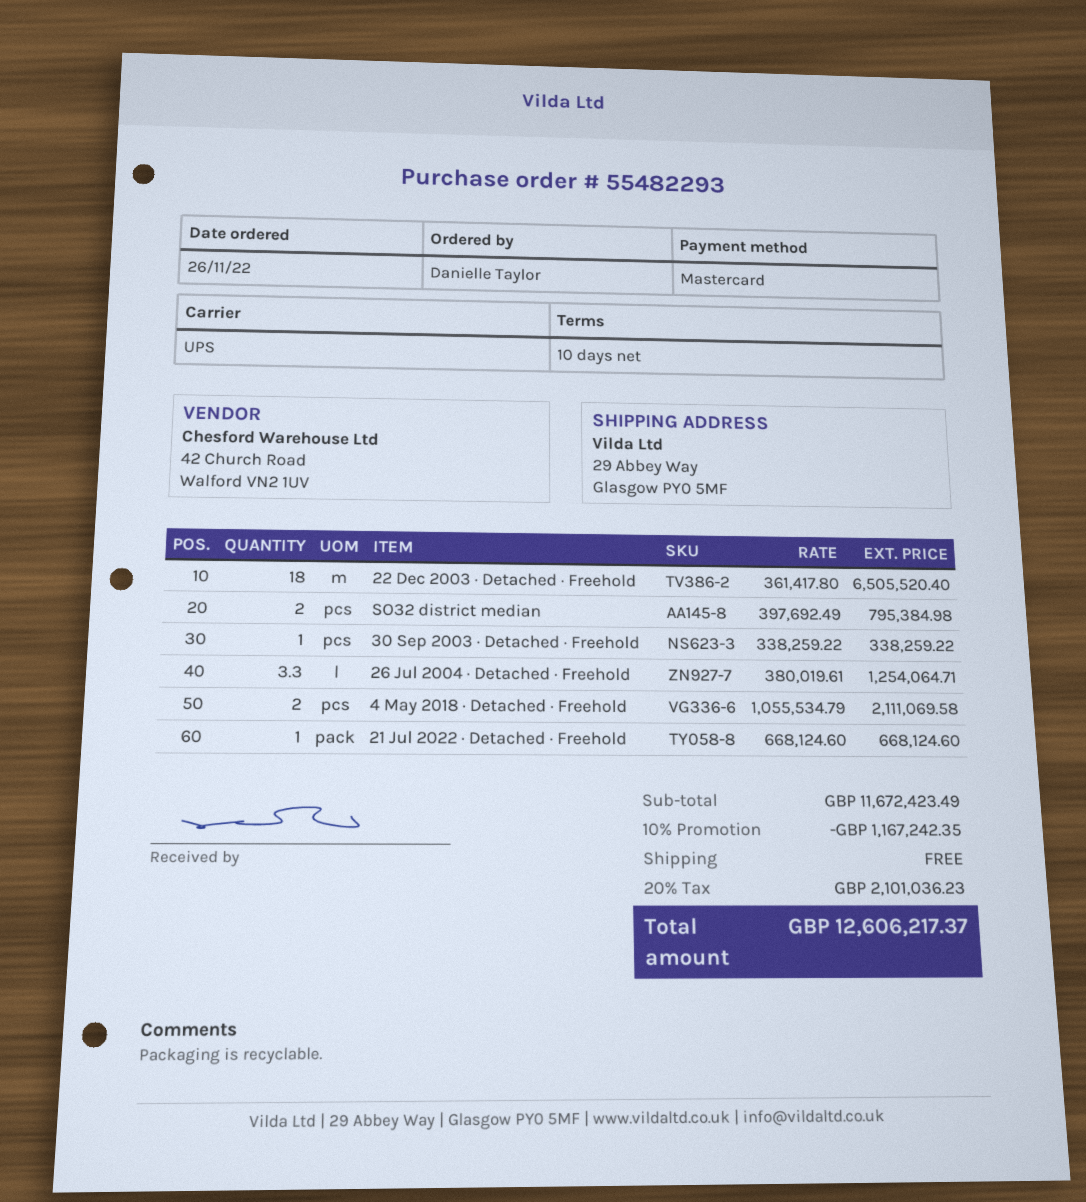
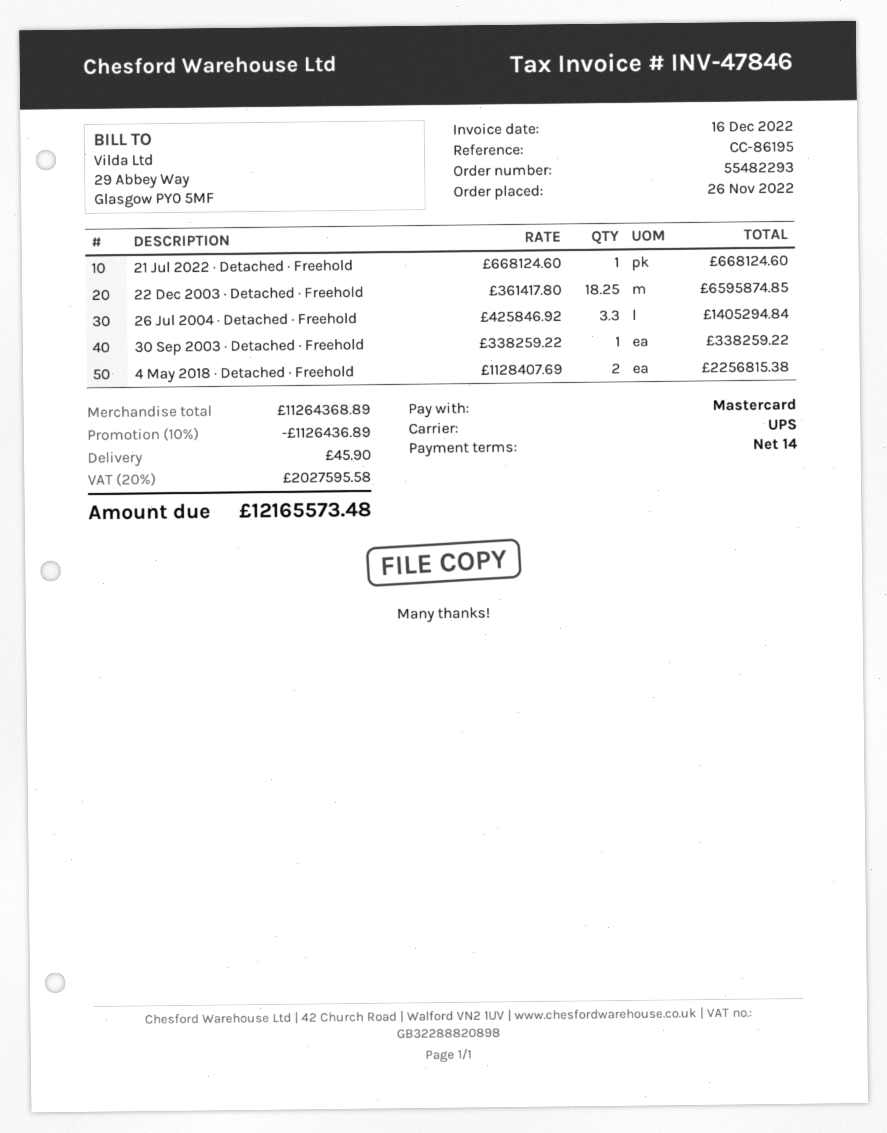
payment terms: 10 days -> 14 days
22 Dec 2003 · Detached · Freehold: 18 x 361417.80 = 6505520.40 -> 18.25 x 361417.80 = 6595874.85
SO32 district median: 2 x 397692.49 = 795384.98 -> none
26 Jul 2004 · Detached · Freehold: 3.3 x 380019.61 = 1254064.71 -> 3.3 x 425846.92 = 1405294.84
4 May 2018 · Detached · Freehold: 2 x 1055534.79 = 2111069.58 -> 2 x 1128407.69 = 2256815.38
subtotal: 11672423.49 -> 11264368.89
discount: 10% = 1167242.35 -> 10% = 1126436.89
shipping: 0.00 -> 45.90
tax: 20% = 2101036.23 -> 20% = 2027595.58
total: 12606217.37 -> 12165573.48

